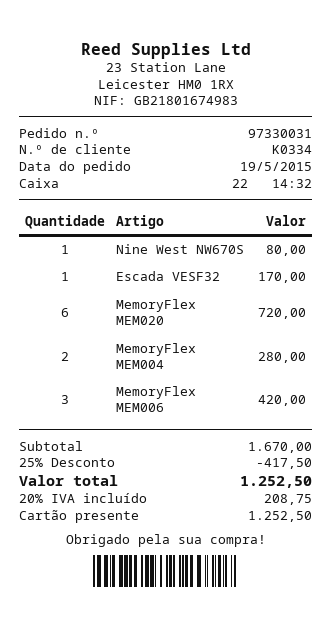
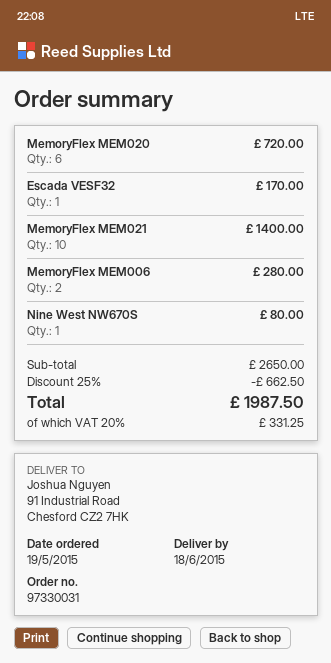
MemoryFlex MEM004: 2 for 280.00 -> none
MemoryFlex MEM006: 3 for 420.00 -> 2 for 280.00
MemoryFlex MEM021: none -> 10 for 1400.00
subtotal: 1670.00 -> 2650.00
discount: 25% = 417.50 -> 25% = 662.50
tax: 20% = 208.75 -> 20% = 331.25
total: 1252.50 -> 1987.50

